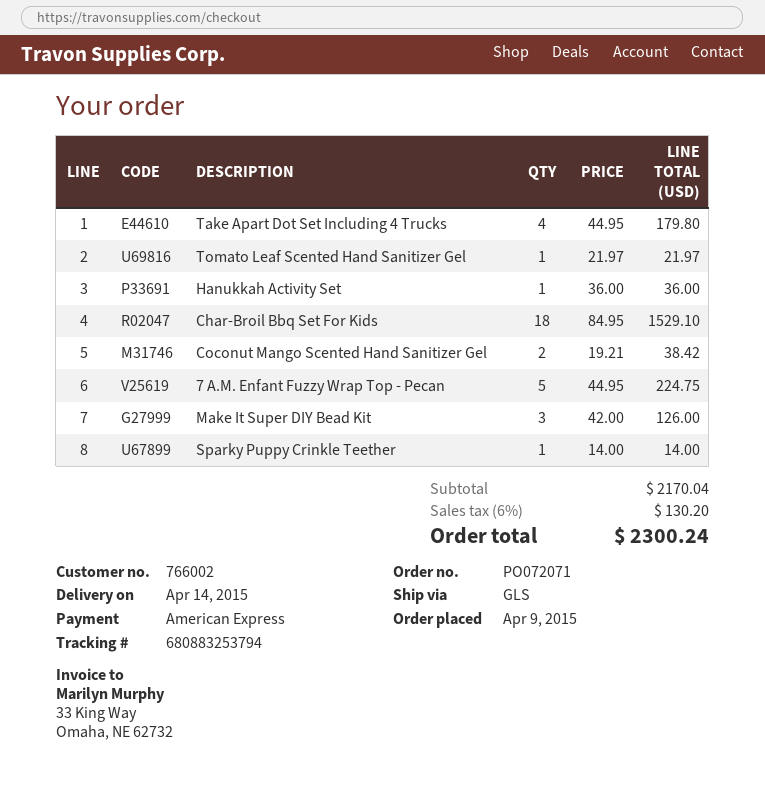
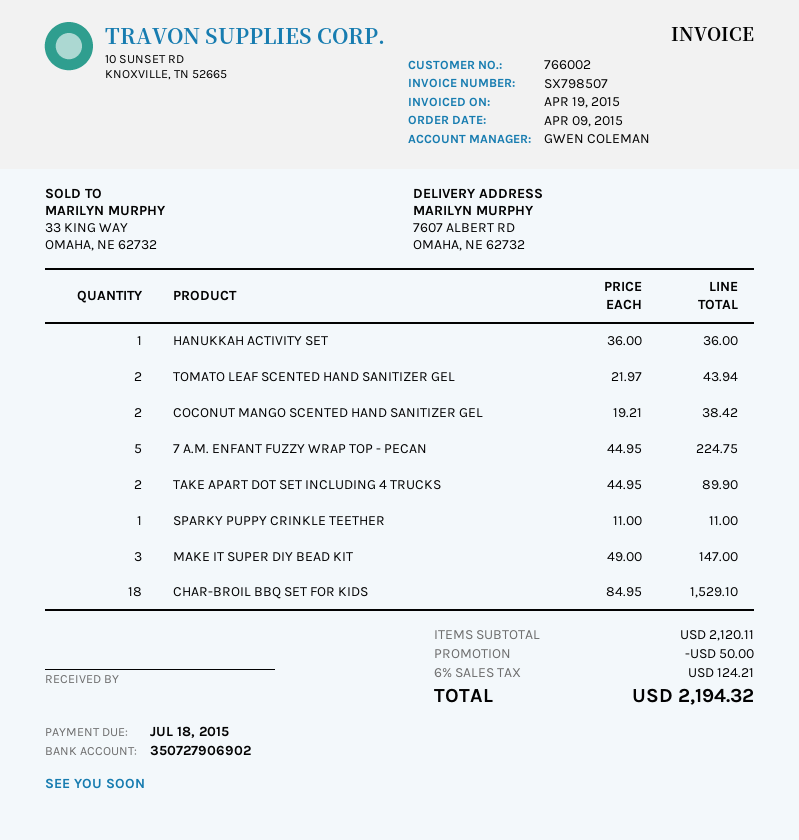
Take Apart Dot Set Including 4 Trucks: 4 x 44.95 = 179.80 -> 2 x 44.95 = 89.90
Tomato Leaf Scented Hand Sanitizer Gel: 1 x 21.97 = 21.97 -> 2 x 21.97 = 43.94
Make It Super DIY Bead Kit: 3 x 42.00 = 126.00 -> 3 x 49.00 = 147.00
Sparky Puppy Crinkle Teether: 1 x 14.00 = 14.00 -> 1 x 11.00 = 11.00
subtotal: 2170.04 -> 2120.11
discount: none -> 50.00
tax: 6% = 130.20 -> 6% = 124.21
total: 2300.24 -> 2194.32

